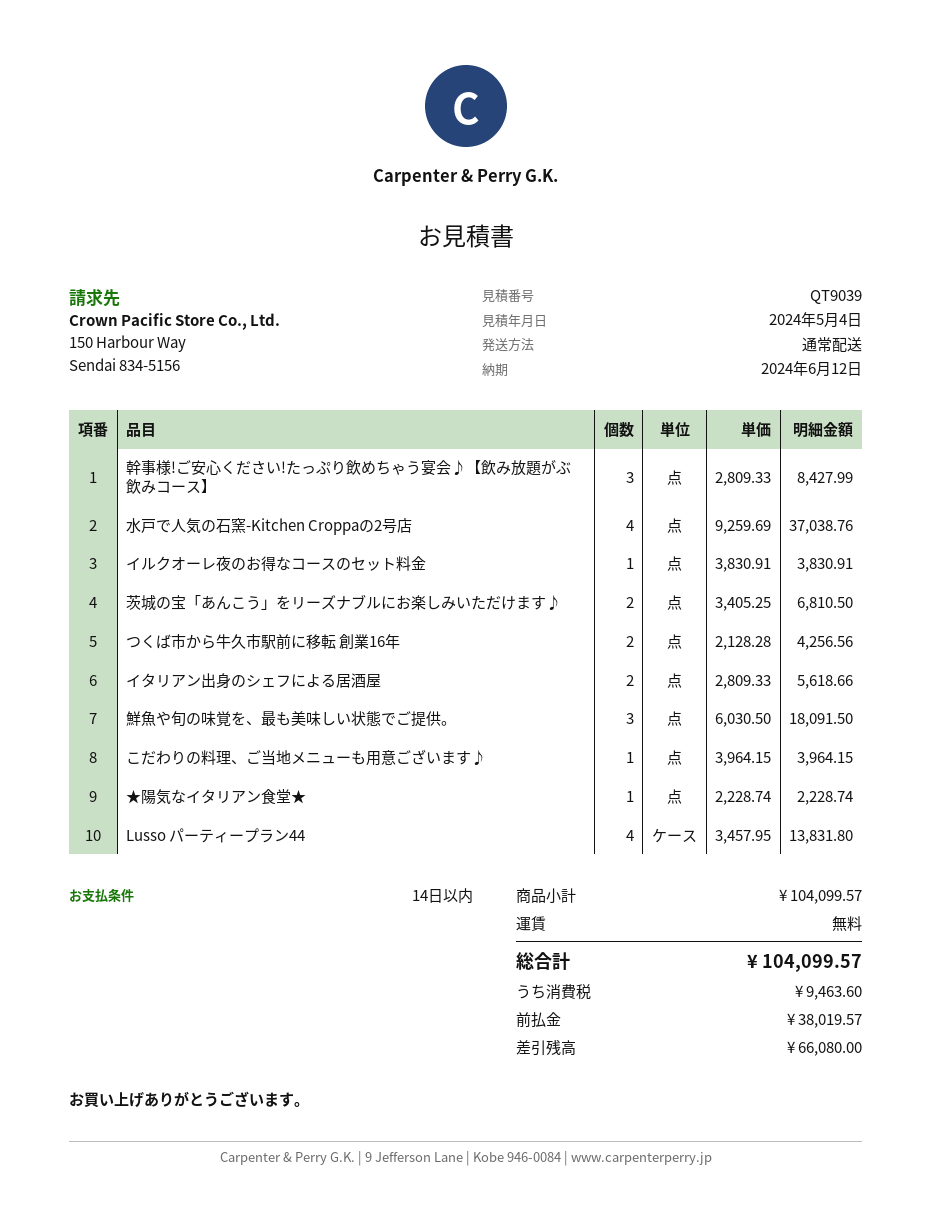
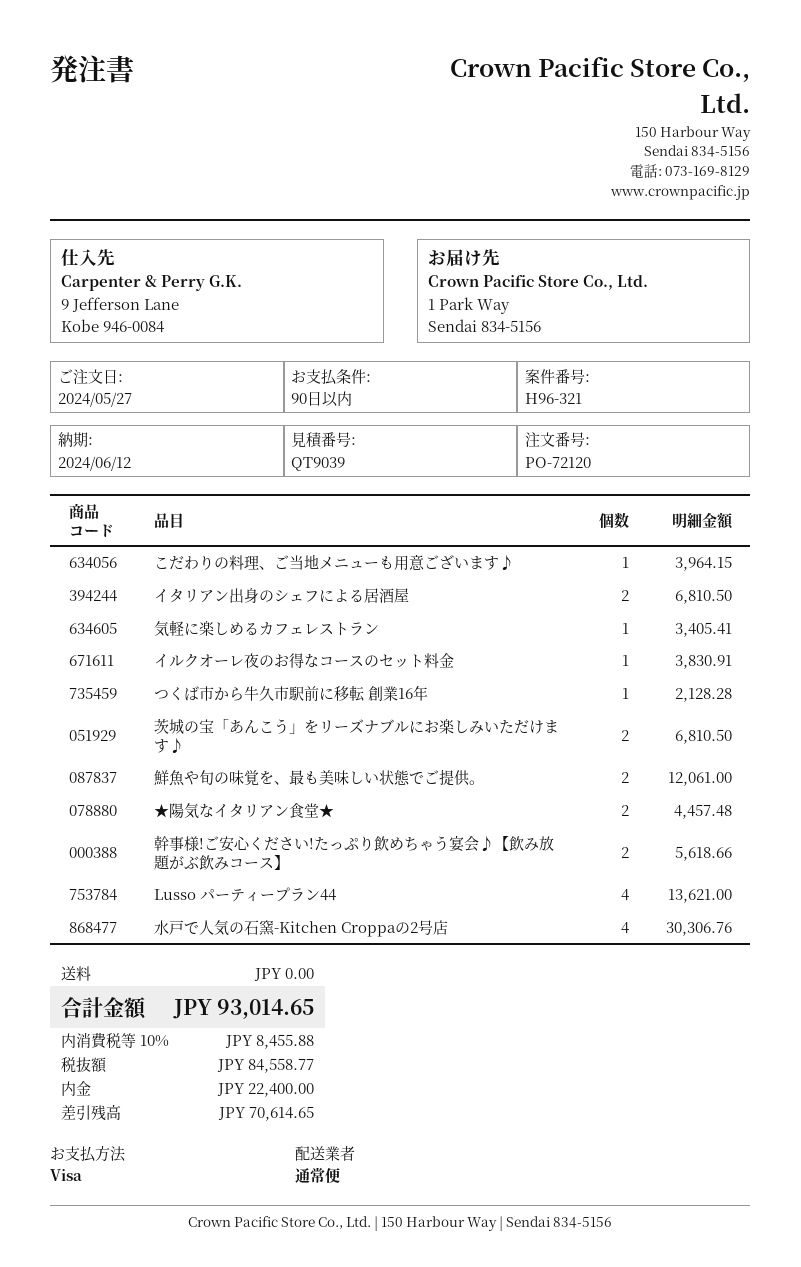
payment terms: 14 days -> 90 days
幹事様!ご安心ください!たっぷり飲めちゃう宴会♪【飲み放題がぶ飲みコース】: 3 for 8427.99 -> 2 for 5618.66
水戸で人気の石窯-Kitchen Croppaの2号店: 4 for 37038.76 -> 4 for 30306.76
つくば市から牛久市駅前に移転 創業16年: 2 for 4256.56 -> 1 for 2128.28
イタリアン出身のシェフによる居酒屋: 2 for 5618.66 -> 2 for 6810.50
鮮魚や旬の味覚を、最も美味しい状態でご提供。: 3 for 18091.50 -> 2 for 12061.00
★陽気なイタリアン食堂★: 1 for 2228.74 -> 2 for 4457.48
Lusso パーティープラン44: 4 for 13831.80 -> 4 for 13621.00
気軽に楽しめるカフェレストラン: none -> 1 for 3405.41
tax: 9463.60 -> 8455.88
total: 104099.57 -> 93014.65
deposit: 38019.57 -> 22400.00
balance: 66080.00 -> 70614.65

